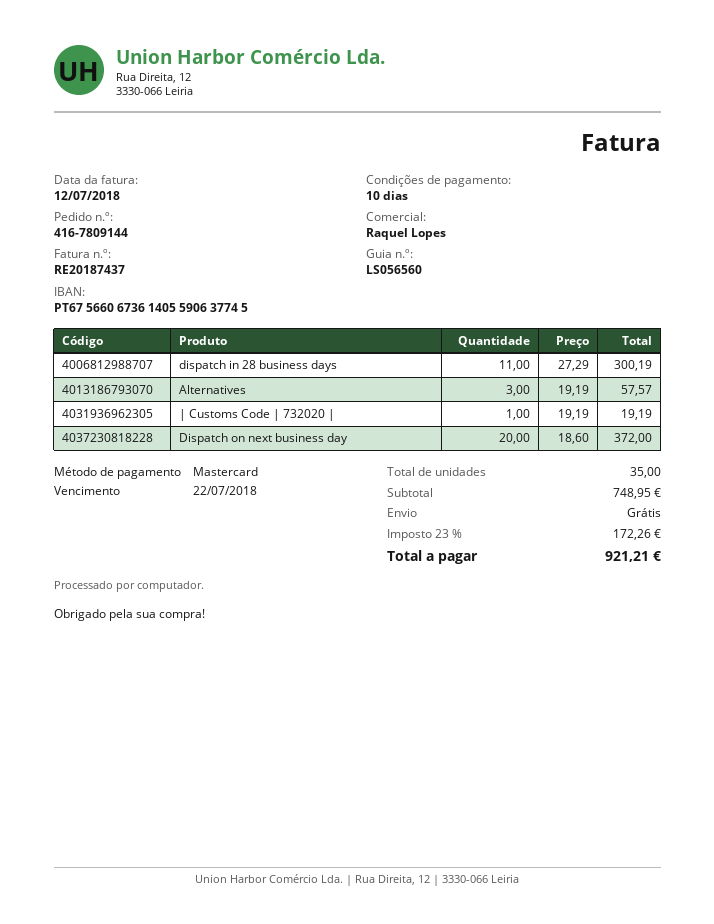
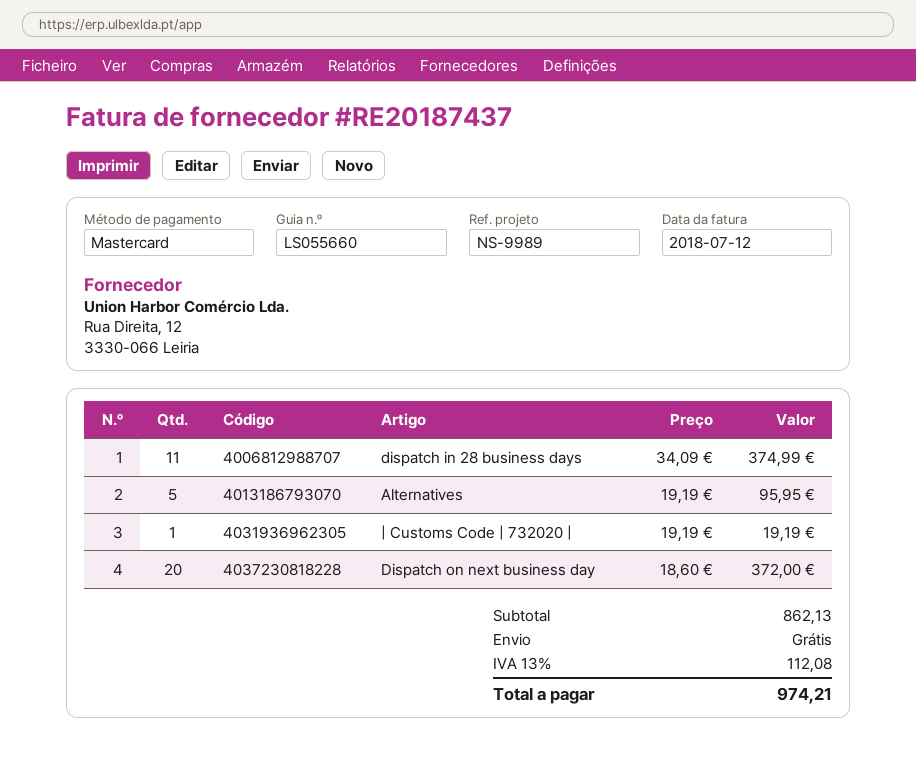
delivery note number: LS056560 -> LS055660
dispatch in 28 business days: 11 x 27.29 = 300.19 -> 11 x 34.09 = 374.99
Alternatives: 3 x 19.19 = 57.57 -> 5 x 19.19 = 95.95
subtotal: 748.95 -> 862.13
tax: 23% = 172.26 -> 13% = 112.08
total: 921.21 -> 974.21

